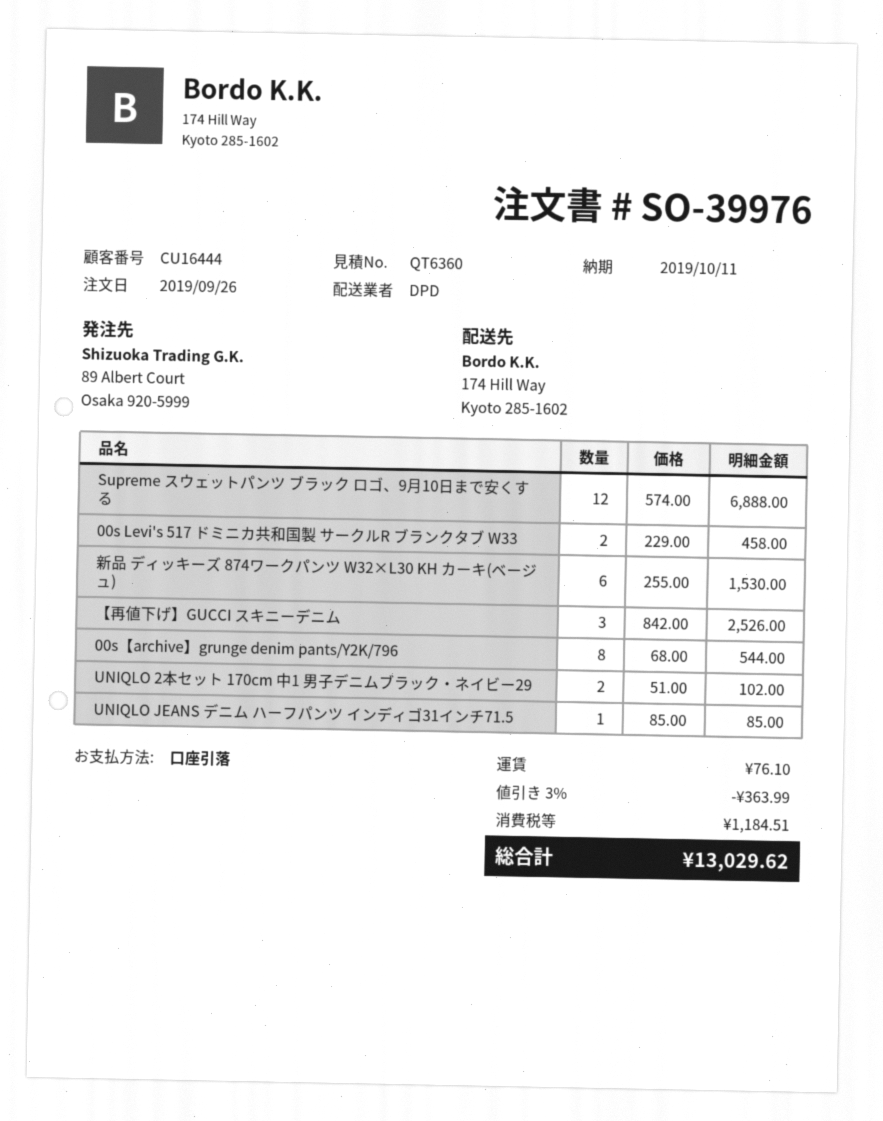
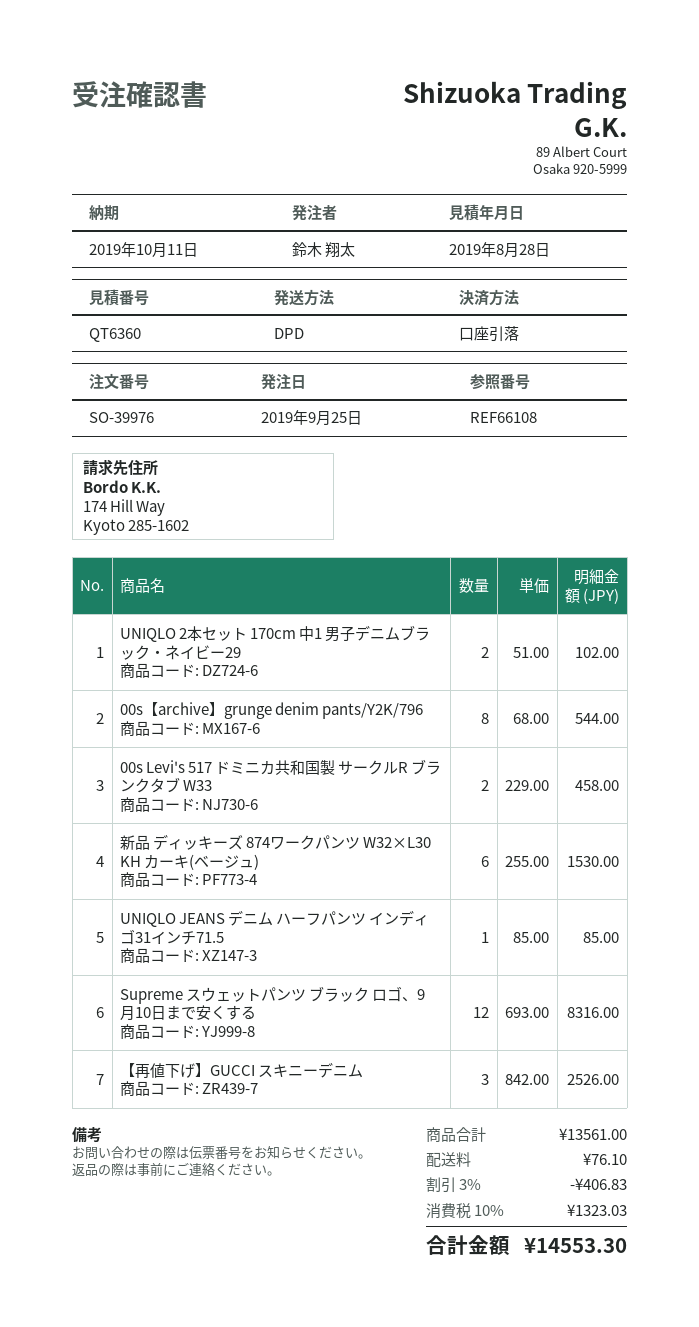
order date: 2019-09-26 -> 2019-09-25
Supreme スウェットパンツ ブラック ロゴ、9月10日まで安くする: 12 x 574.00 = 6888.00 -> 12 x 693.00 = 8316.00
discount: 3% = 363.99 -> 3% = 406.83
tax: 1184.51 -> 1323.03
total: 13029.62 -> 14553.30

